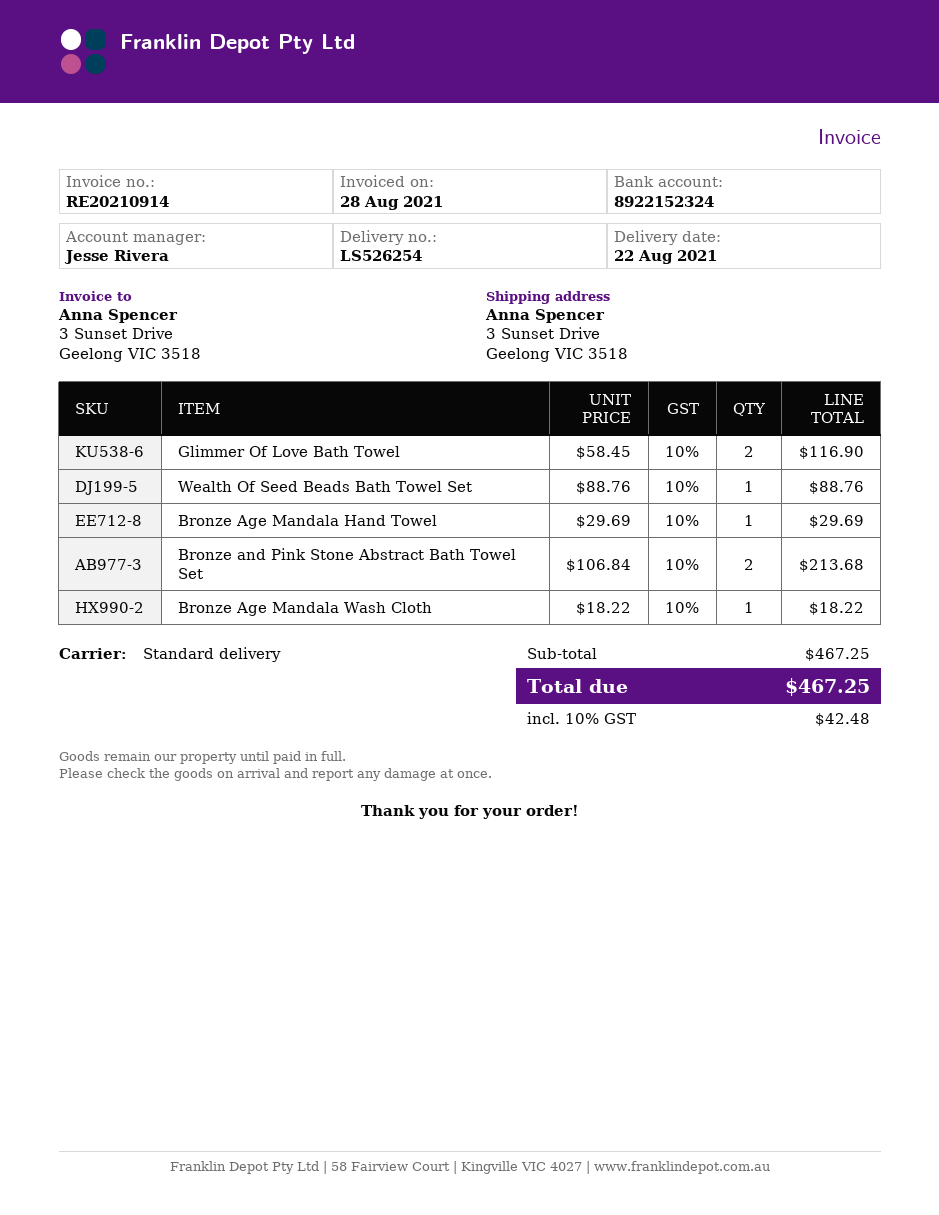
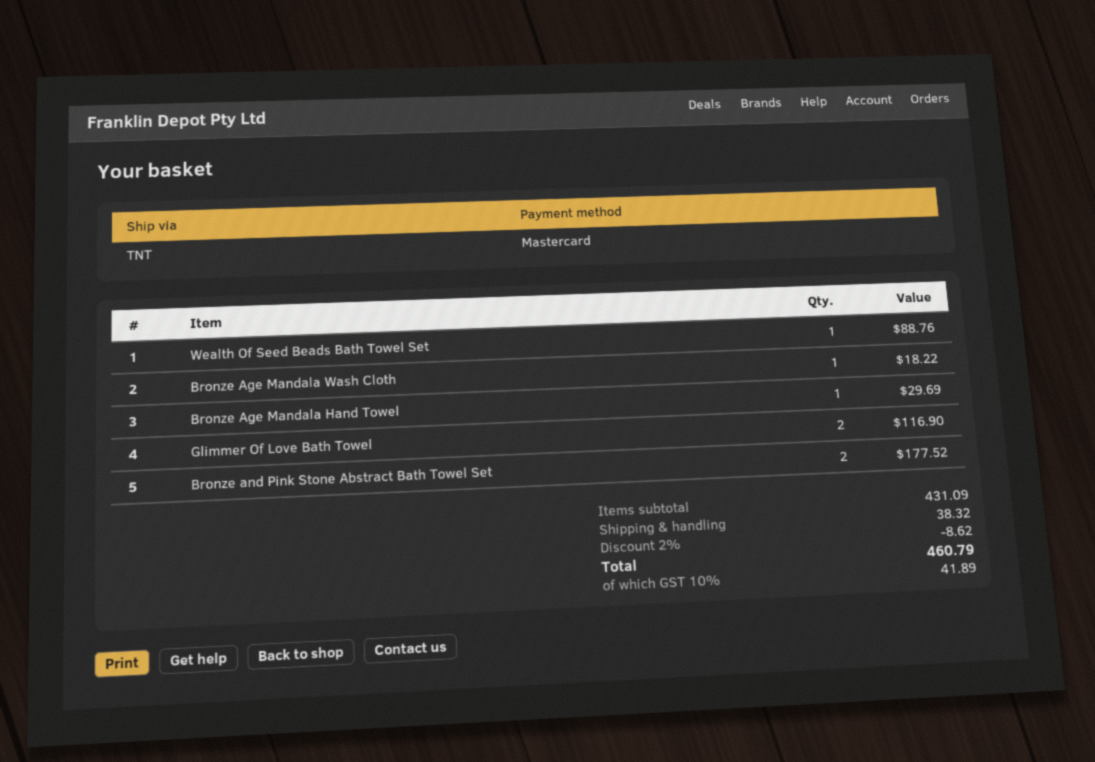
shipping method: standard -> TNT
Bronze and Pink Stone Abstract Bath Towel Set: 2 for 213.68 -> 2 for 177.52
subtotal: 467.25 -> 431.09
discount: none -> 2% = 8.62
shipping: none -> 38.32
tax: 10% = 42.48 -> 10% = 41.89
total: 467.25 -> 460.79

